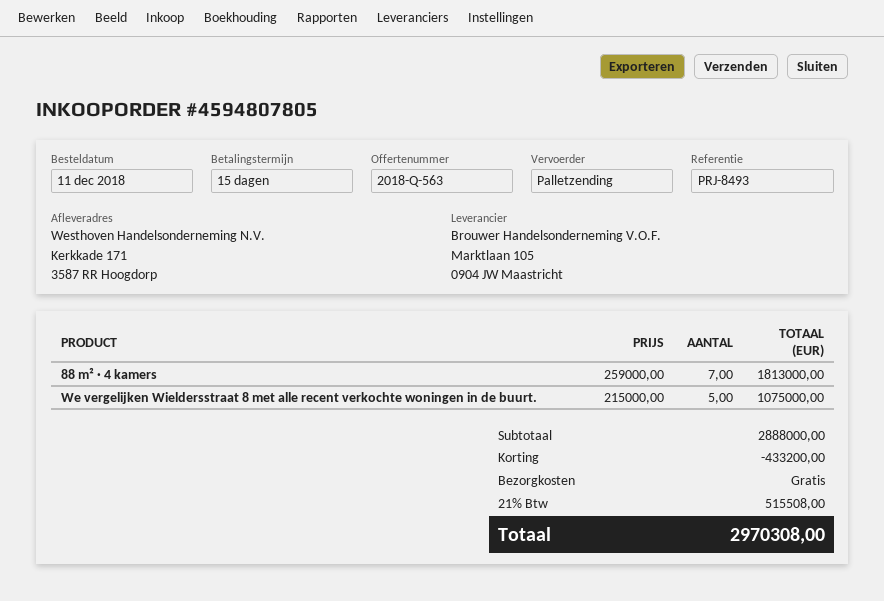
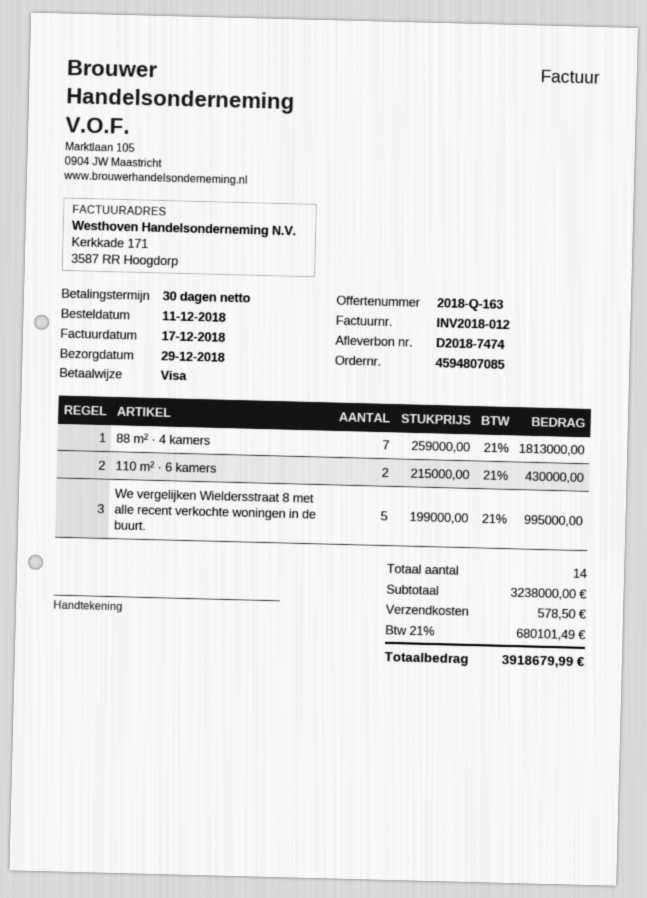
quote number: 2018-Q-563 -> 2018-Q-163
order number: 4594807805 -> 4594807085
payment terms: 15 days -> 30 days
We vergelijken Wieldersstraat 8 met alle recent verkochte woningen in de buurt.: 5 x 215000.00 = 1075000.00 -> 5 x 199000.00 = 995000.00
110 m² · 6 kamers: none -> 2 x 215000.00 = 430000.00
subtotal: 2888000.00 -> 3238000.00
discount: 433200.00 -> none
shipping: 0.00 -> 578.50
tax: 21% = 515508.00 -> 21% = 680101.49
total: 2970308.00 -> 3918679.99

